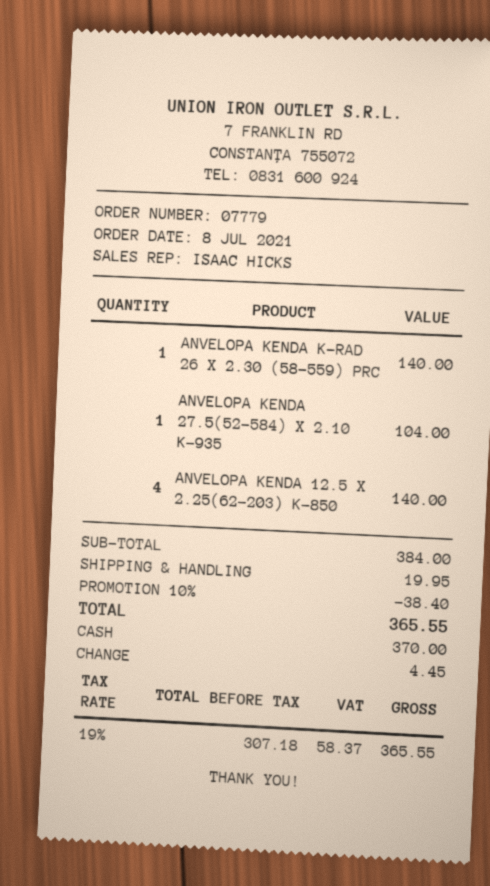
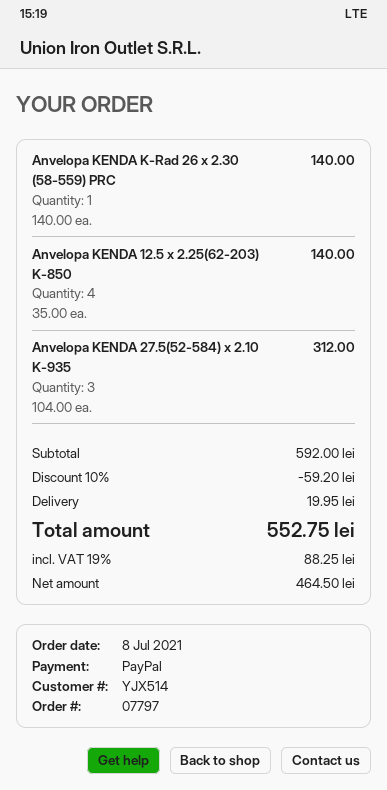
order number: 07779 -> 07797
payment method: cash -> PayPal
ANVELOPA KENDA 27.5(52-584) X 2.10 K-935: 1 for 104.00 -> 3 for 312.00
subtotal: 384.00 -> 592.00
discount: 10% = 38.40 -> 10% = 59.20
net: 307.18 -> 464.50
tax: 19% = 58.37 -> 19% = 88.25
total: 365.55 -> 552.75

